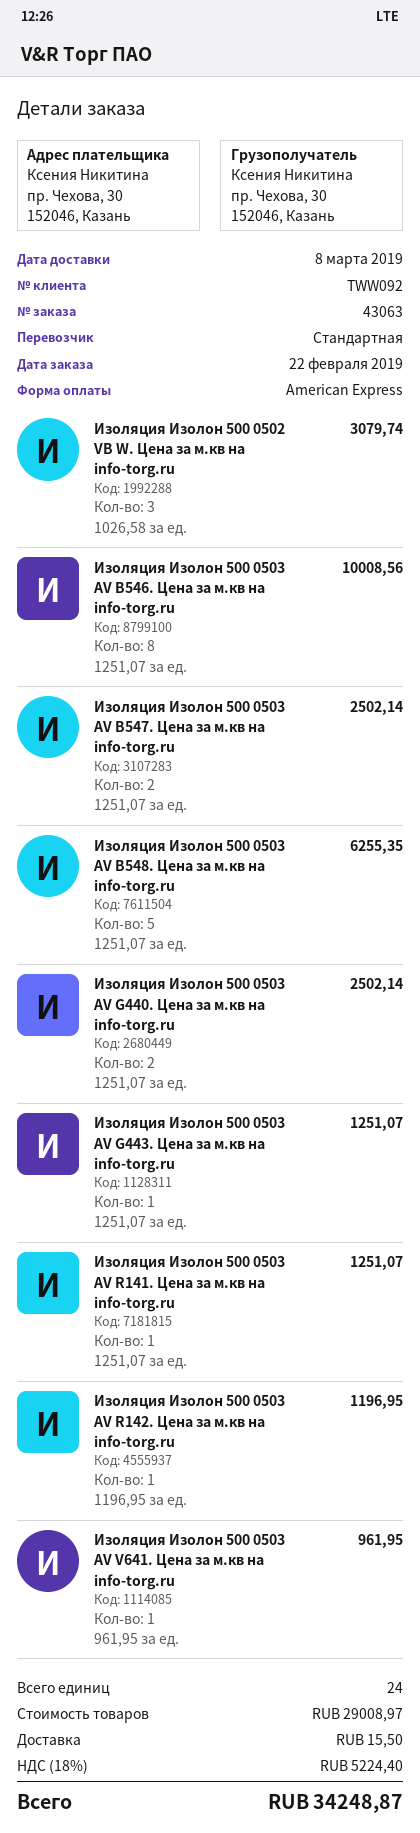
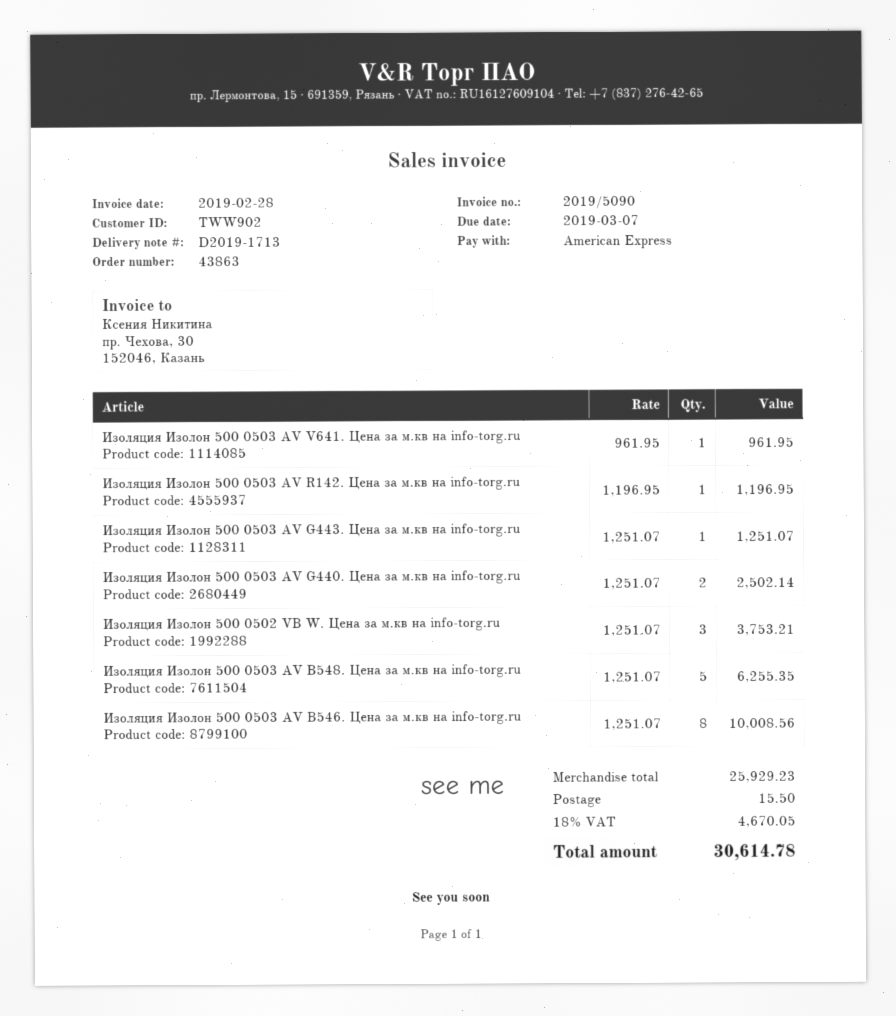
order number: 43063 -> 43863
customer number: TWW092 -> TWW902
Изоляция Изолон 500 0502 VB W. Цена за м.кв на info-torg.ru: 3 x 1026.58 = 3079.74 -> 3 x 1251.07 = 3753.21
Изоляция Изолон 500 0503 AV B547. Цена за м.кв на info-torg.ru: 2 x 1251.07 = 2502.14 -> none
Изоляция Изолон 500 0503 AV R141. Цена за м.кв на info-torg.ru: 1 x 1251.07 = 1251.07 -> none
subtotal: 29008.97 -> 25929.23
tax: 18% = 5224.40 -> 18% = 4670.05
total: 34248.87 -> 30614.78

